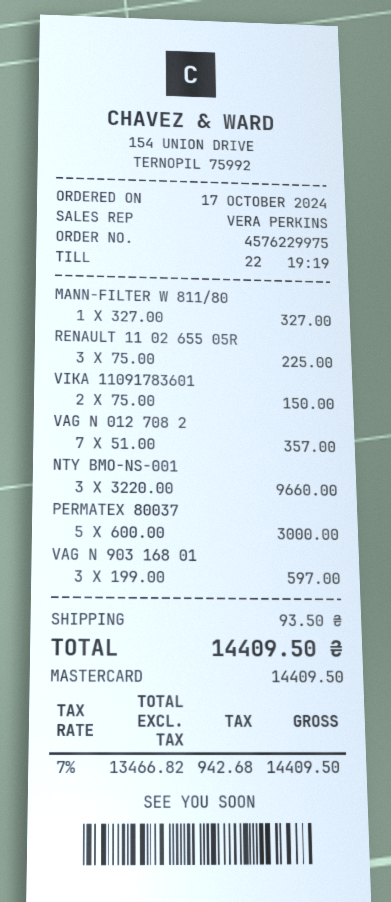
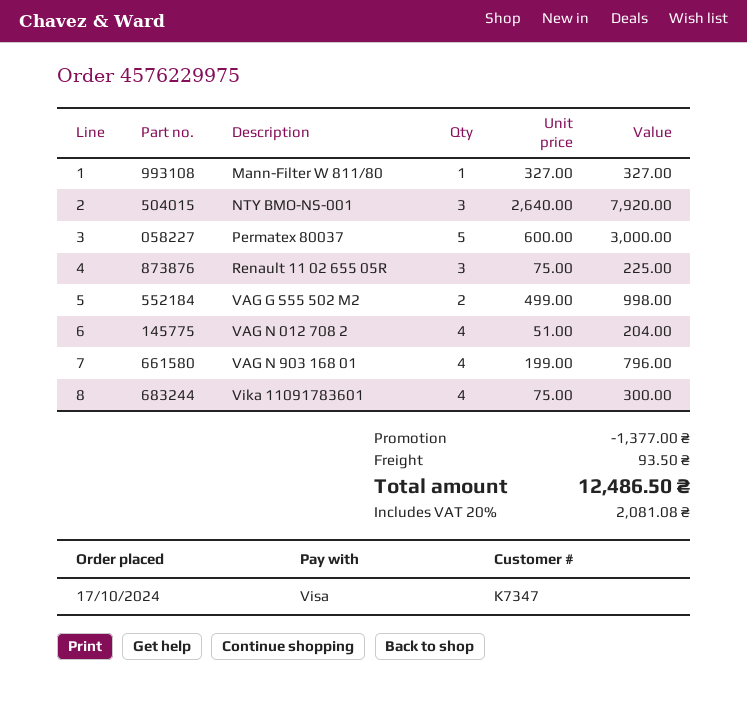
payment method: Mastercard -> Visa
VIKA 11091783601: 2 x 75.00 = 150.00 -> 4 x 75.00 = 300.00
VAG N 012 708 2: 7 x 51.00 = 357.00 -> 4 x 51.00 = 204.00
NTY BMO-NS-001: 3 x 3220.00 = 9660.00 -> 3 x 2640.00 = 7920.00
VAG N 903 168 01: 3 x 199.00 = 597.00 -> 4 x 199.00 = 796.00
VAG G S55 502 M2: none -> 2 x 499.00 = 998.00
discount: none -> 1377.00
tax: 7% = 942.68 -> 20% = 2081.08
total: 14409.50 -> 12486.50

